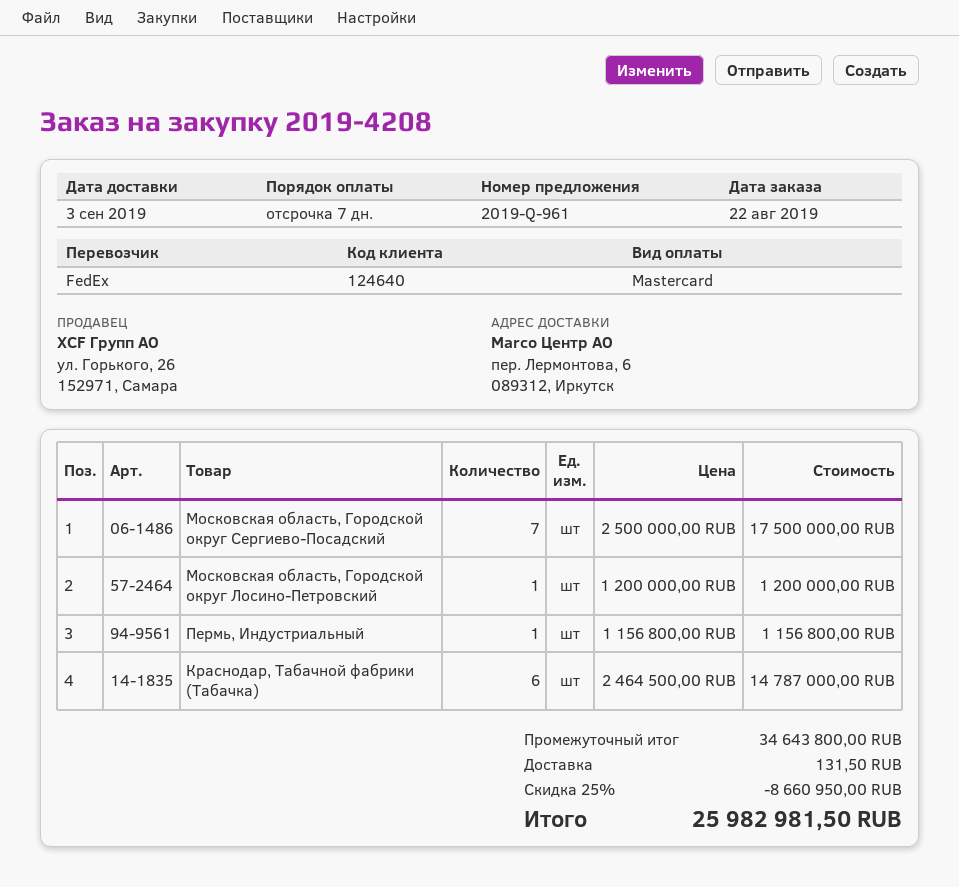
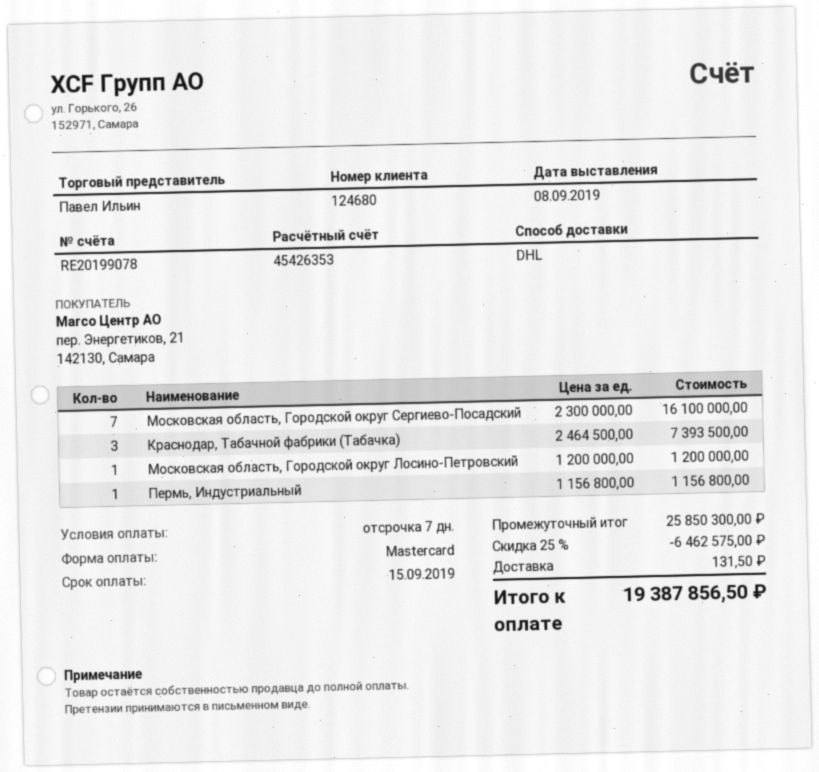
customer number: 124640 -> 124680
shipping method: FedEx -> DHL
Московская область, Городской округ Сергиево-Посадский: 7 x 2500000.00 = 17500000.00 -> 7 x 2300000.00 = 16100000.00
Краснодар, Табачной фабрики (Табачка): 6 x 2464500.00 = 14787000.00 -> 3 x 2464500.00 = 7393500.00
subtotal: 34643800.00 -> 25850300.00
discount: 25% = 8660950.00 -> 25% = 6462575.00
total: 25982981.50 -> 19387856.50

